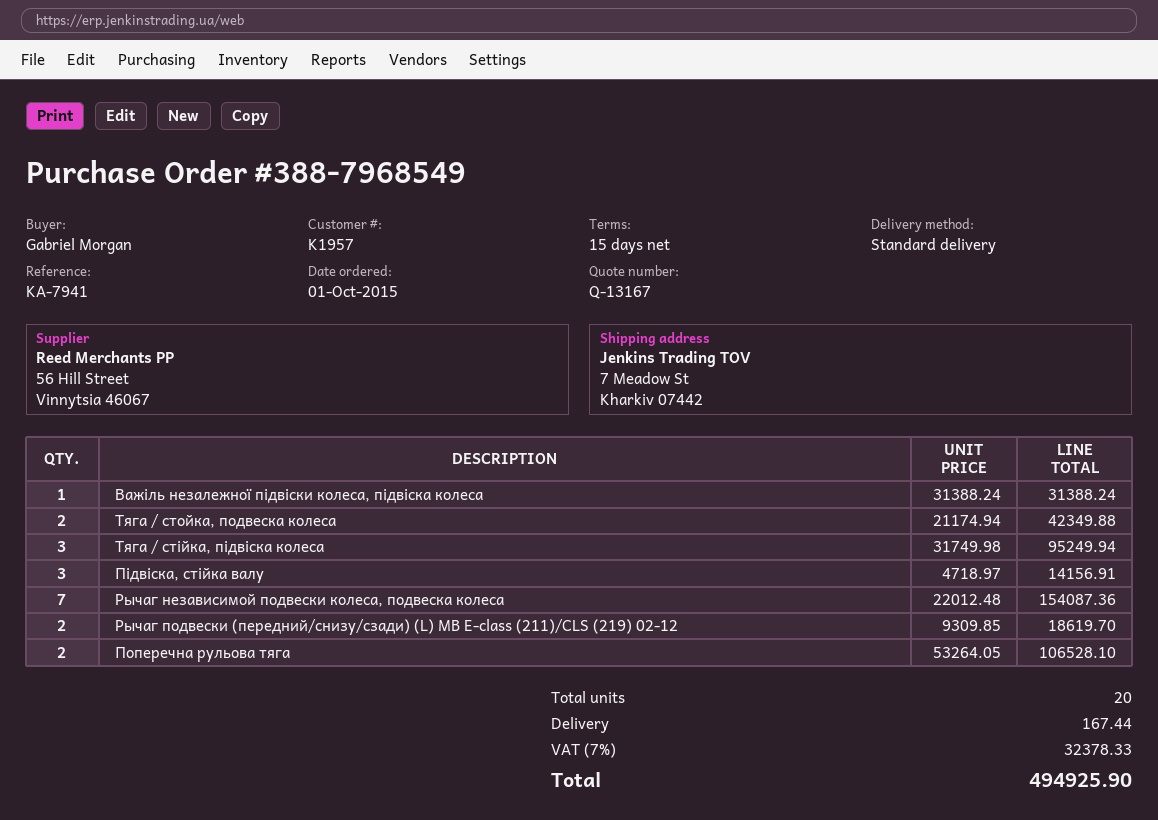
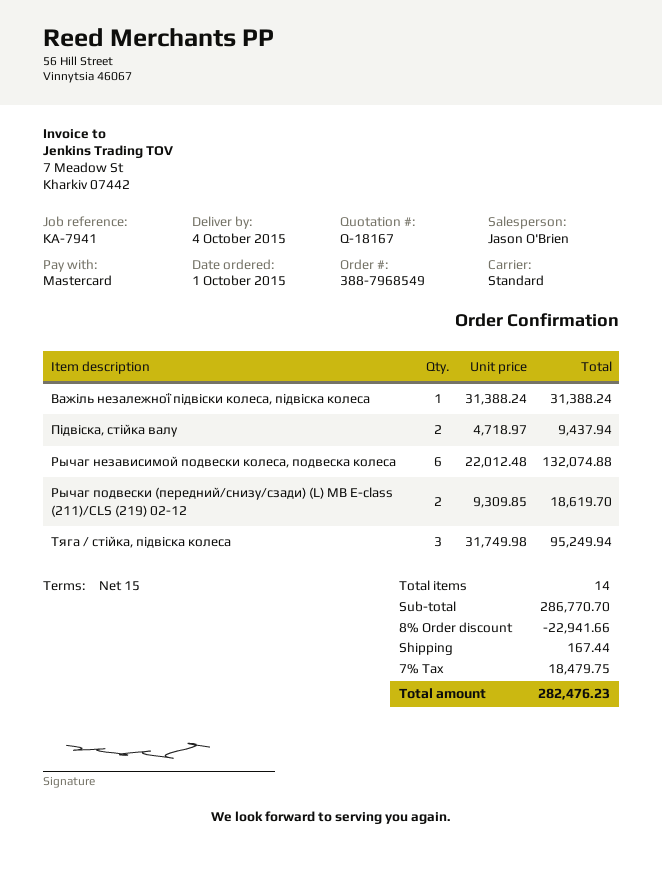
quote number: Q-13167 -> Q-18167
Тяга / стойка, подвеска колеса: 2 x 21174.94 = 42349.88 -> none
Підвіска, стійка валу: 3 x 4718.97 = 14156.91 -> 2 x 4718.97 = 9437.94
Рычаг независимой подвески колеса, подвеска колеса: 7 x 22012.48 = 154087.36 -> 6 x 22012.48 = 132074.88
Поперечна рульова тяга: 2 x 53264.05 = 106528.10 -> none
total quantity: 20 -> 14
discount: none -> 8% = 22941.66
tax: 7% = 32378.33 -> 7% = 18479.75
total: 494925.90 -> 282476.23

